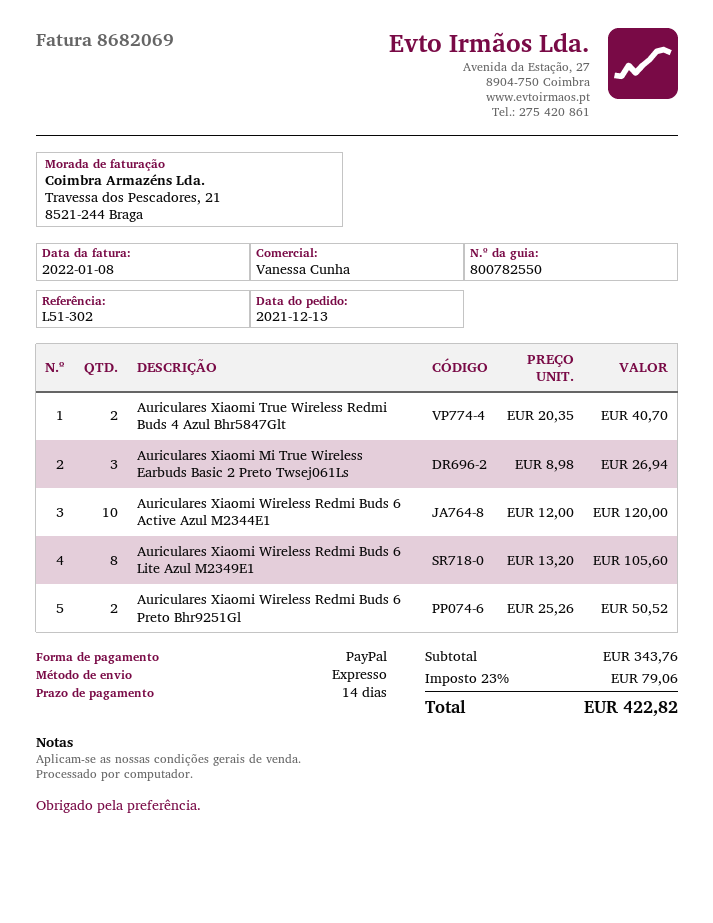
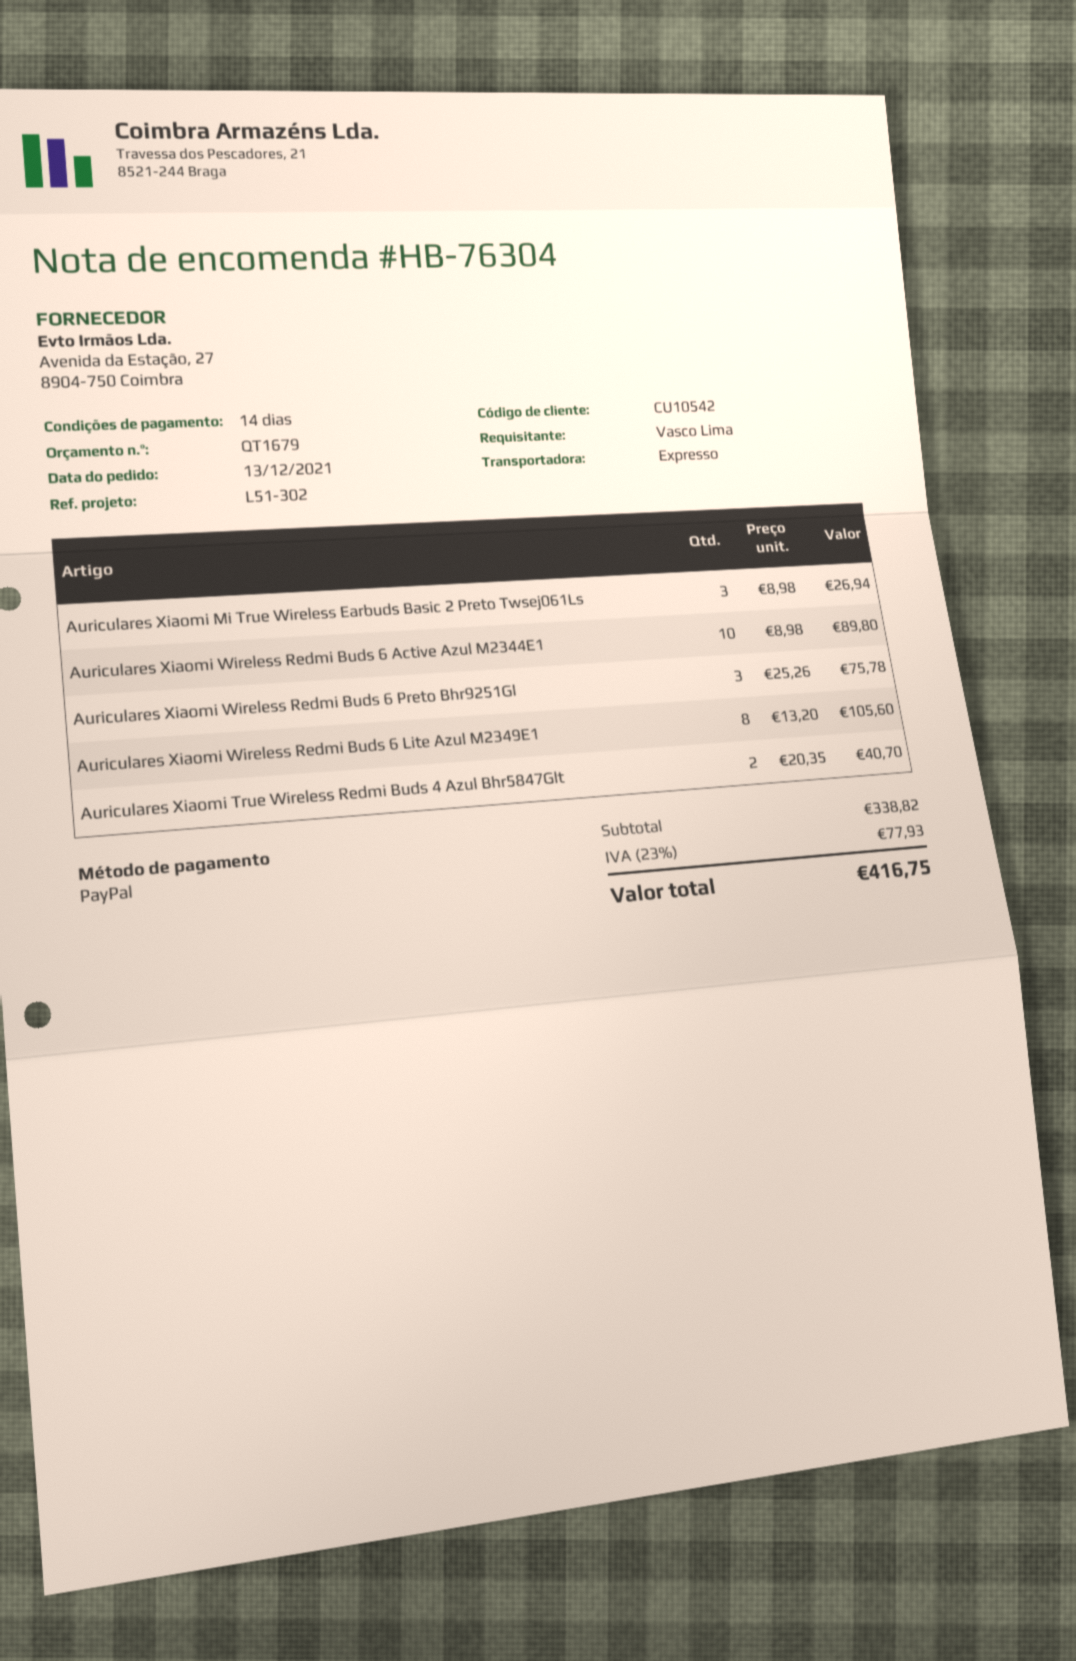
Auriculares Xiaomi Wireless Redmi Buds 6 Active Azul M2344E1: 10 x 12.00 = 120.00 -> 10 x 8.98 = 89.80
Auriculares Xiaomi Wireless Redmi Buds 6 Preto Bhr9251Gl: 2 x 25.26 = 50.52 -> 3 x 25.26 = 75.78
subtotal: 343.76 -> 338.82
tax: 23% = 79.06 -> 23% = 77.93
total: 422.82 -> 416.75

